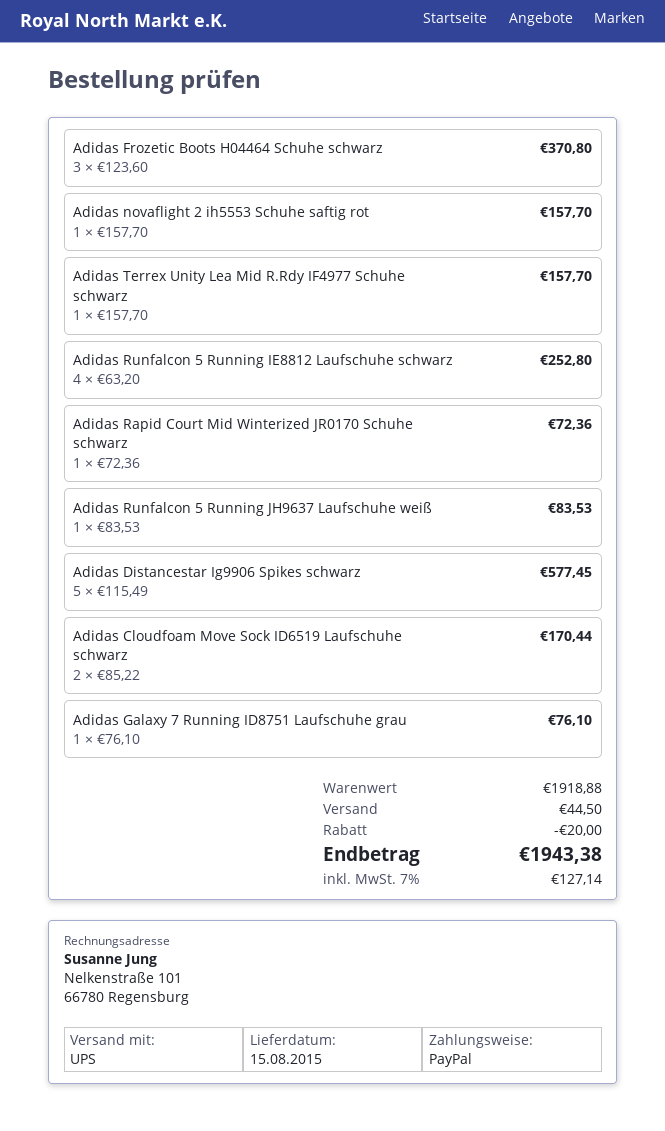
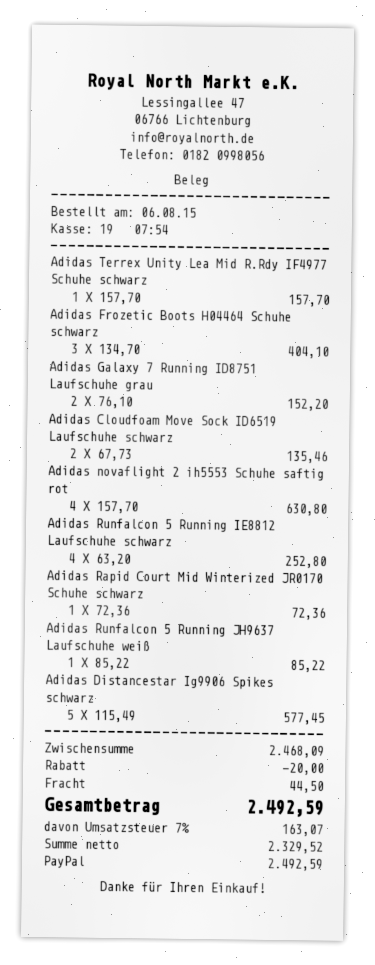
Adidas Frozetic Boots H04464 Schuhe schwarz: 3 x 123.60 = 370.80 -> 3 x 134.70 = 404.10
Adidas novaflight 2 ih5553 Schuhe saftig rot: 1 x 157.70 = 157.70 -> 4 x 157.70 = 630.80
Adidas Runfalcon 5 Running JH9637 Laufschuhe weiß: 1 x 83.53 = 83.53 -> 1 x 85.22 = 85.22
Adidas Cloudfoam Move Sock ID6519 Laufschuhe schwarz: 2 x 85.22 = 170.44 -> 2 x 67.73 = 135.46
Adidas Galaxy 7 Running ID8751 Laufschuhe grau: 1 x 76.10 = 76.10 -> 2 x 76.10 = 152.20
subtotal: 1918.88 -> 2468.09
tax: 7% = 127.14 -> 7% = 163.07
total: 1943.38 -> 2492.59

